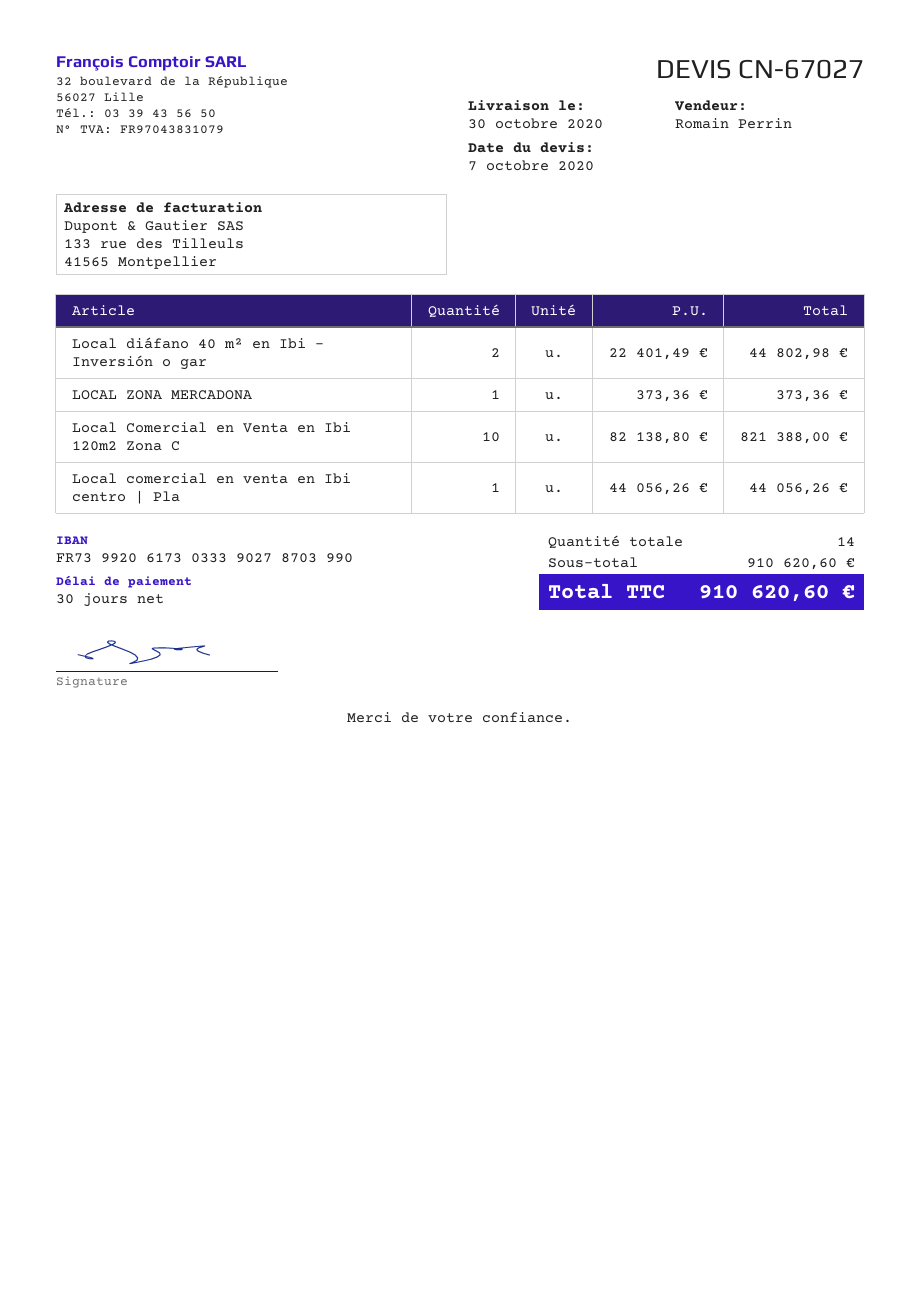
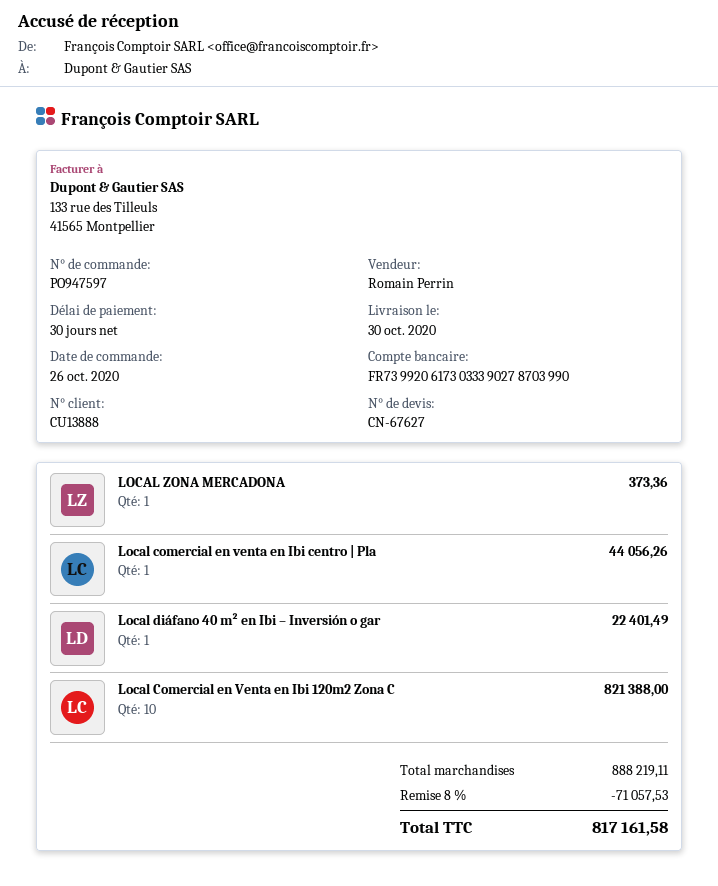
quote number: CN-67027 -> CN-67627
Local diáfano 40 m² en Ibi – Inversión o gar: 2 for 44802.98 -> 1 for 22401.49
subtotal: 910620.60 -> 888219.11
discount: none -> 8% = 71057.53
total: 910620.60 -> 817161.58

